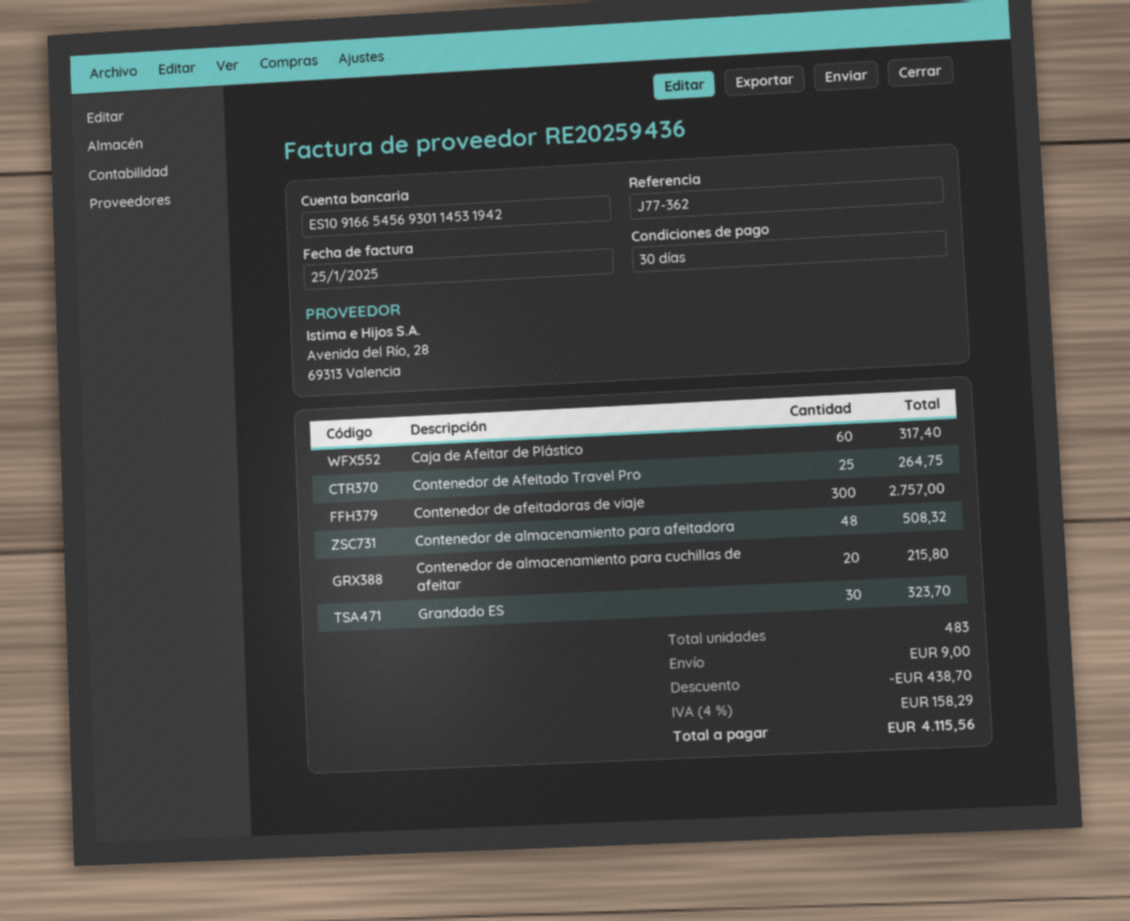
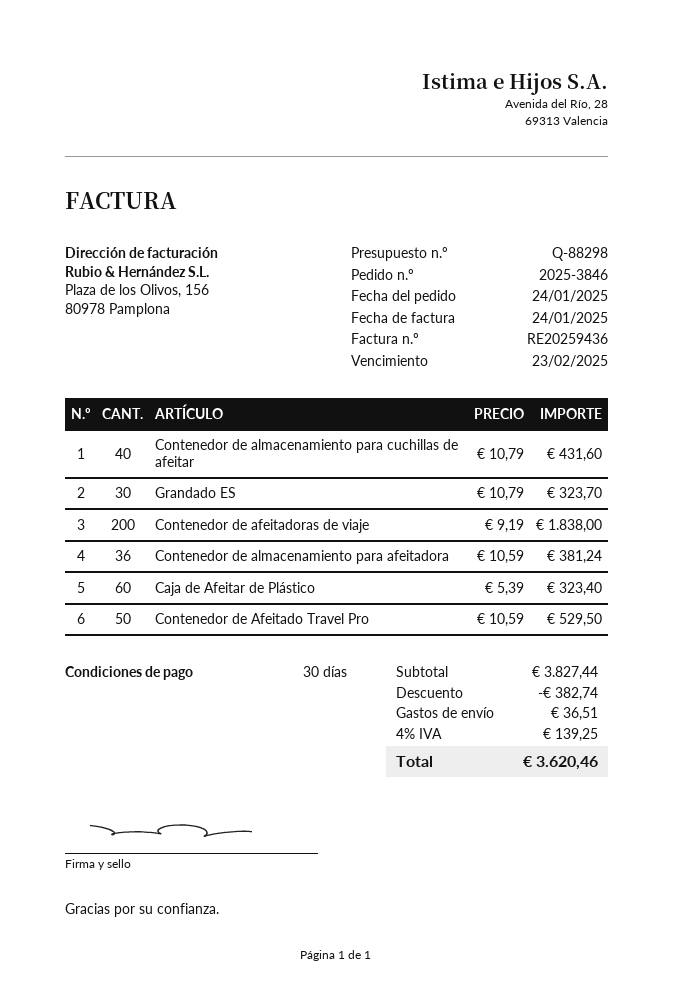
invoice date: 2025-01-25 -> 2025-01-24
Caja de Afeitar de Plástico: 60 for 317.40 -> 60 for 323.40
Contenedor de Afeitado Travel Pro: 25 for 264.75 -> 50 for 529.50
Contenedor de afeitadoras de viaje: 300 for 2757.00 -> 200 for 1838.00
Contenedor de almacenamiento para afeitadora: 48 for 508.32 -> 36 for 381.24
Contenedor de almacenamiento para cuchillas de afeitar: 20 for 215.80 -> 40 for 431.60
discount: 438.70 -> 382.74
shipping: 9.00 -> 36.51
tax: 4% = 158.29 -> 4% = 139.25
total: 4115.56 -> 3620.46

